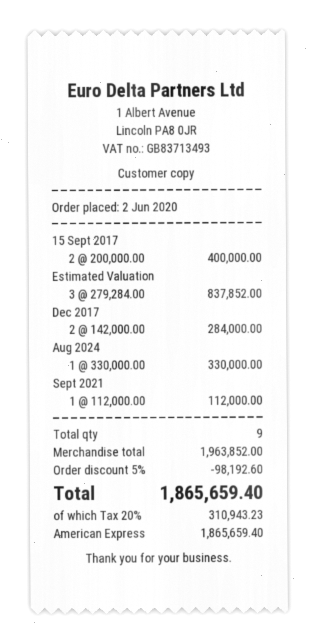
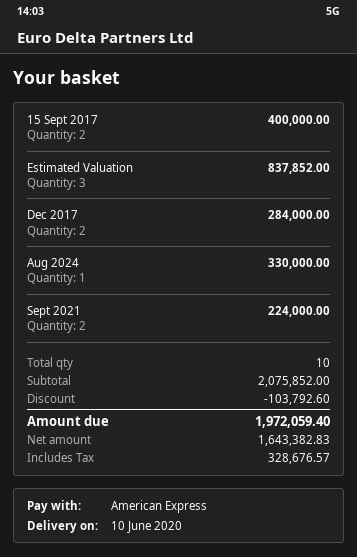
Sept 2021: 1 for 112000.00 -> 2 for 224000.00
total quantity: 9 -> 10
subtotal: 1963852.00 -> 2075852.00
discount: 98192.60 -> 103792.60
tax: 310943.23 -> 328676.57
total: 1865659.40 -> 1972059.40

